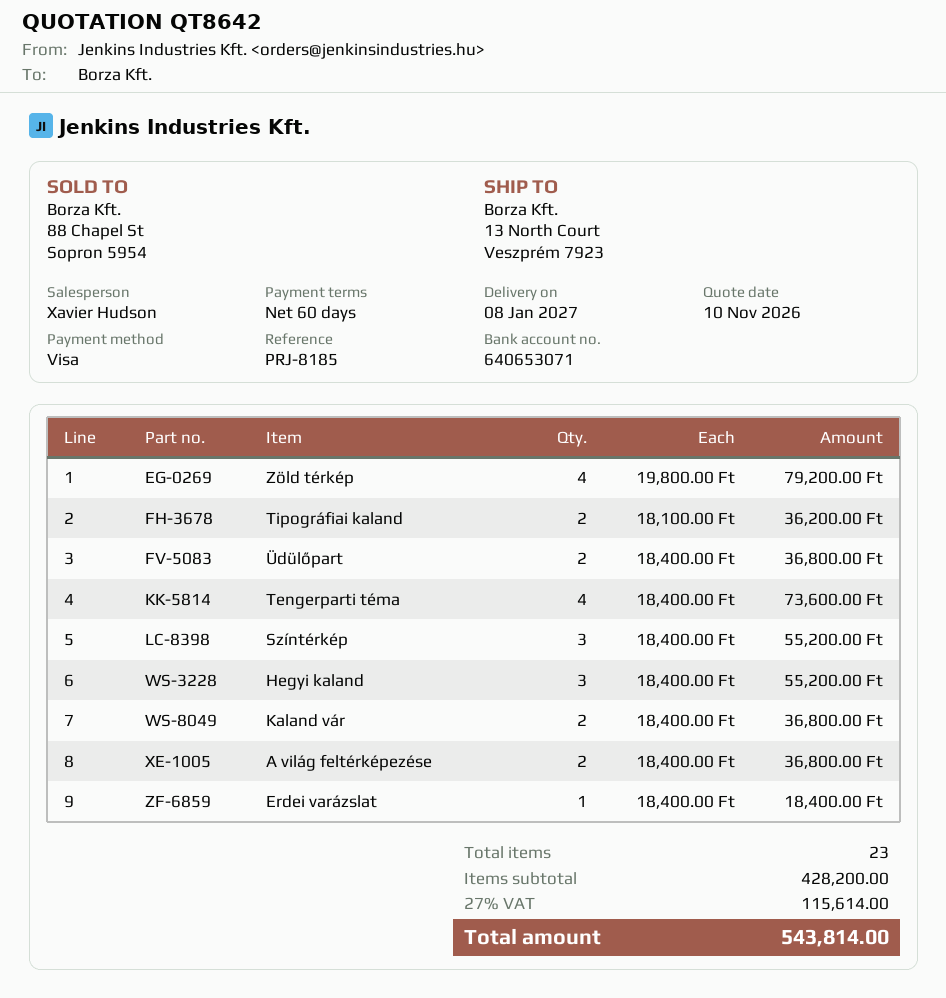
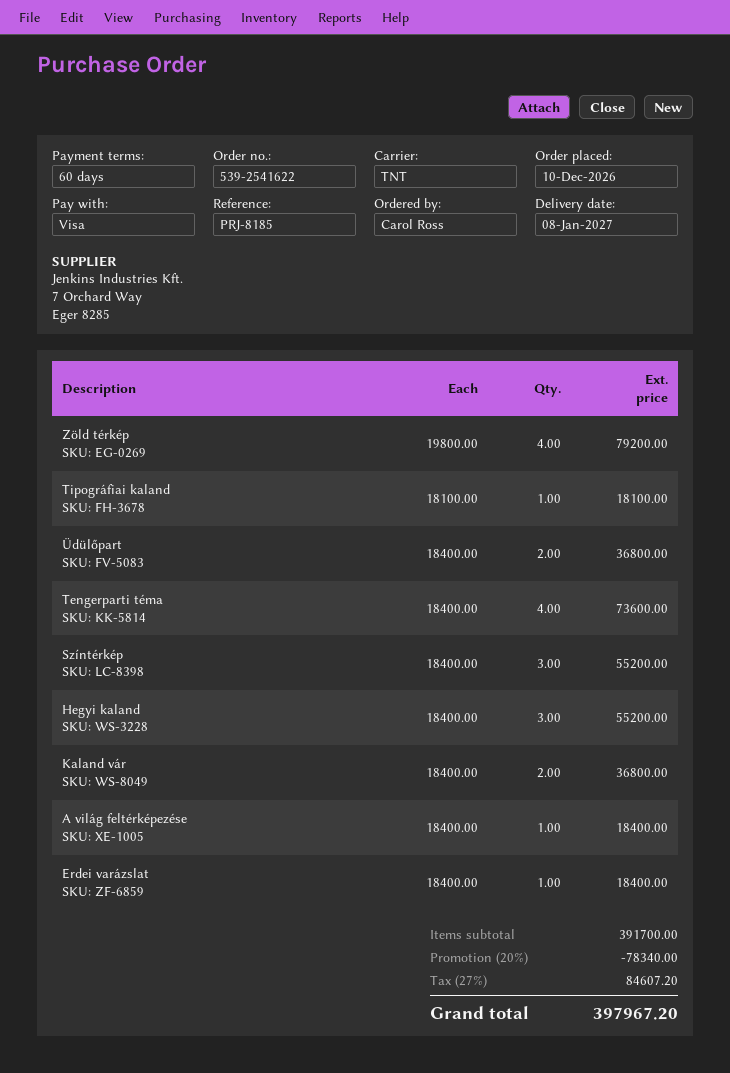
Tipográfiai kaland: 2 x 18100.00 = 36200.00 -> 1 x 18100.00 = 18100.00
A világ feltérképezése: 2 x 18400.00 = 36800.00 -> 1 x 18400.00 = 18400.00
subtotal: 428200.00 -> 391700.00
discount: none -> 20% = 78340.00
tax: 27% = 115614.00 -> 27% = 84607.20
total: 543814.00 -> 397967.20

